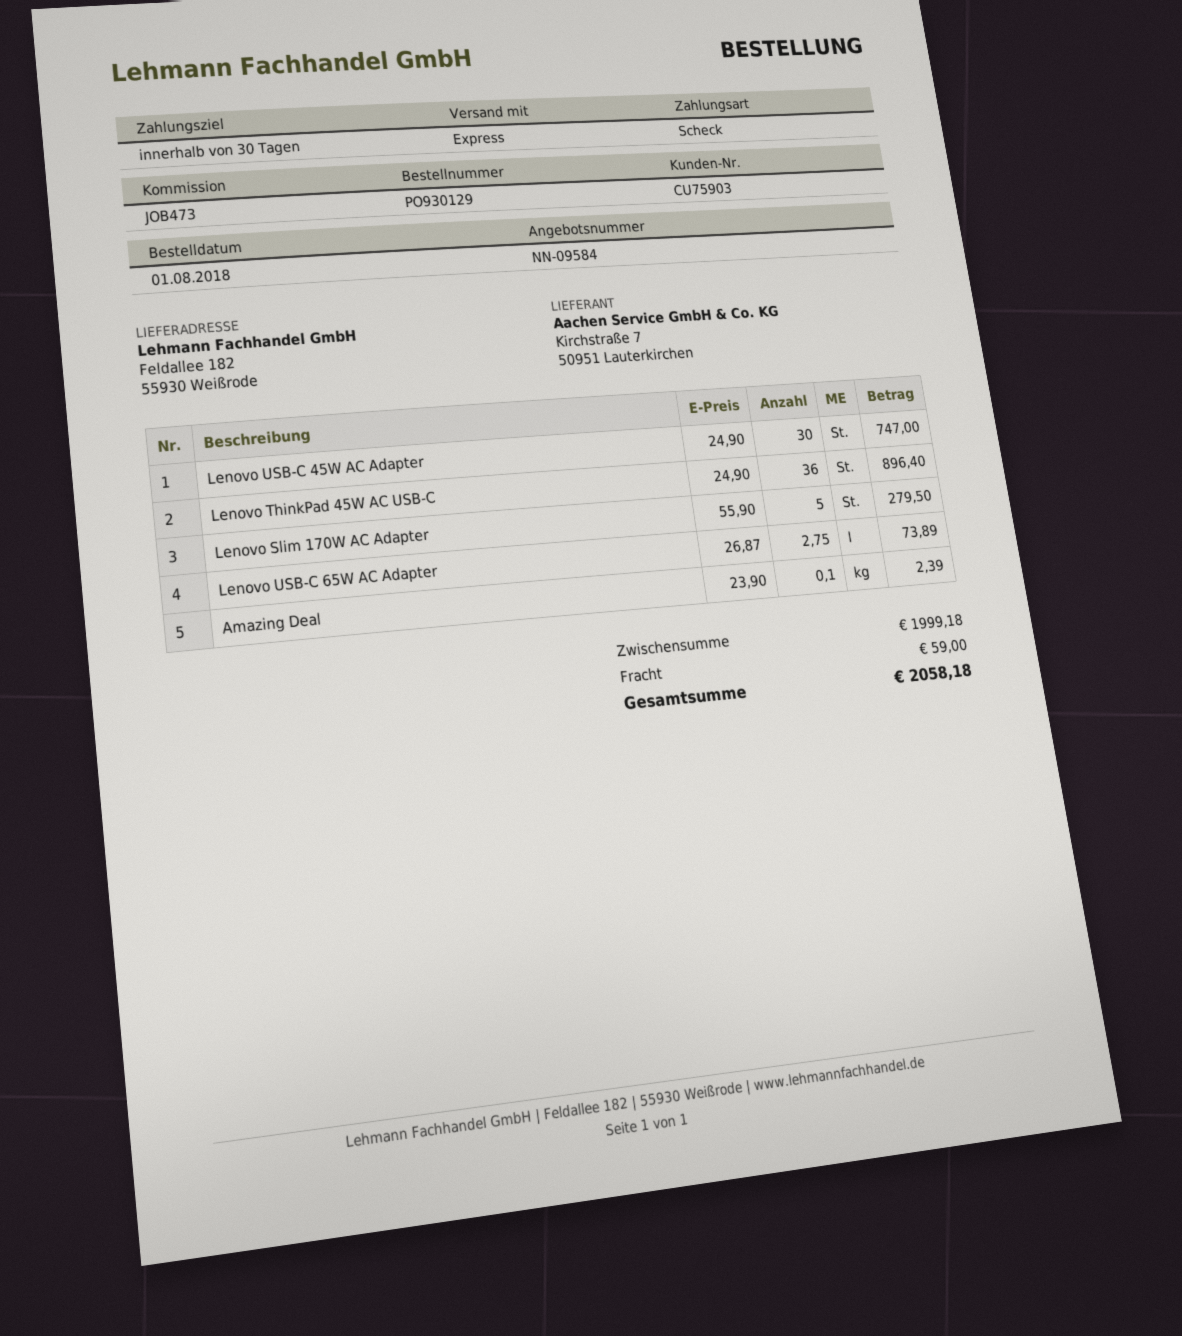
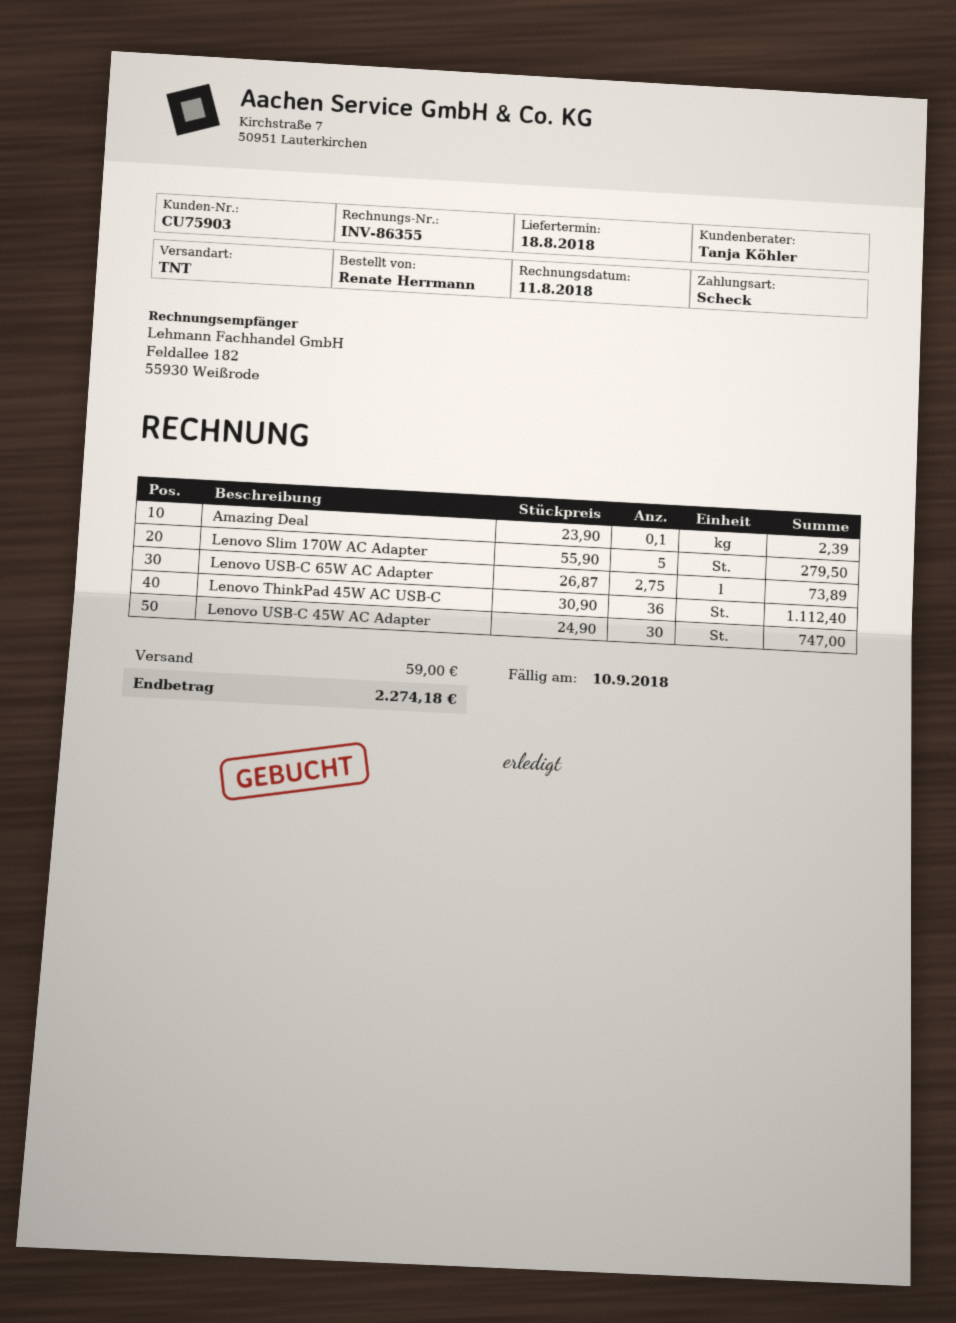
shipping method: express -> TNT
Lenovo ThinkPad 45W AC USB-C: 36 x 24.90 = 896.40 -> 36 x 30.90 = 1112.40
total: 2058.18 -> 2274.18

